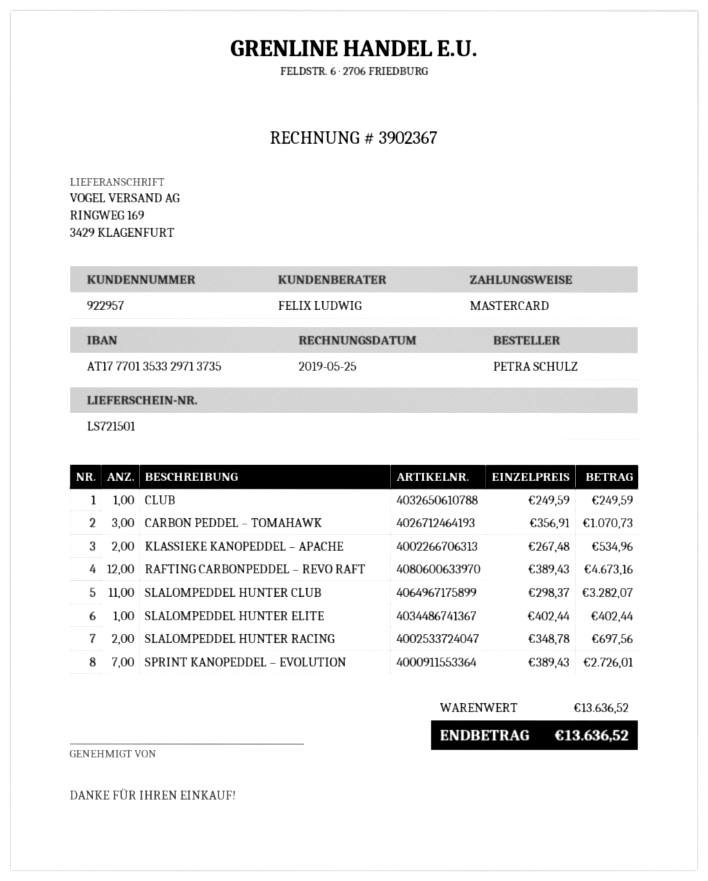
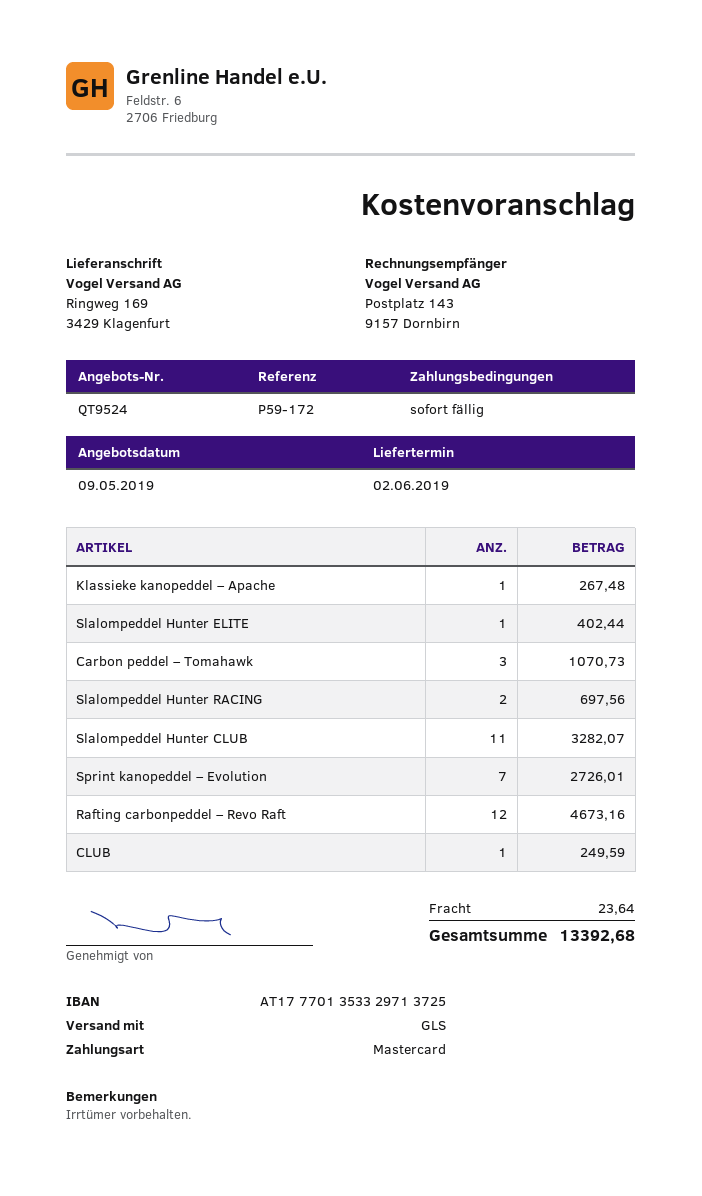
bank account: AT177701353329713735 -> AT177701353329713725
KLASSIEKE KANOPEDDEL – APACHE: 2 for 534.96 -> 1 for 267.48
shipping: none -> 23.64
total: 13636.52 -> 13392.68

